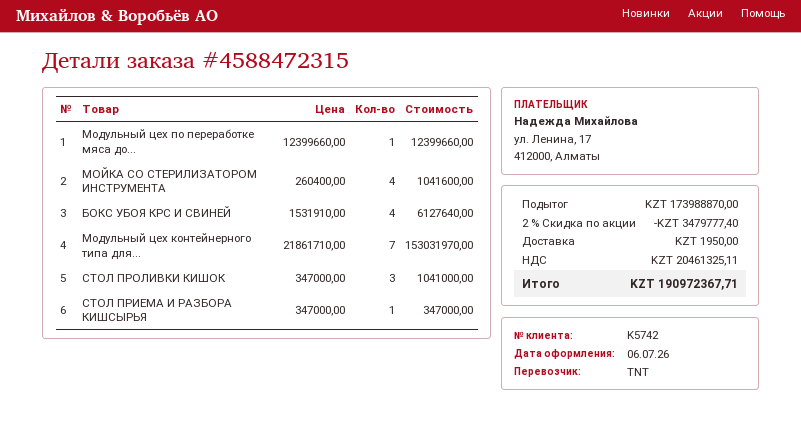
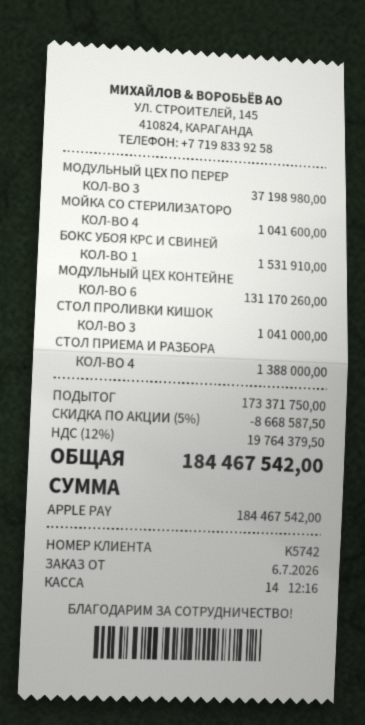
Модульный цех по переработке мяса до...: 1 for 12399660.00 -> 3 for 37198980.00
БОКС УБОЯ КРС И СВИНЕЙ: 4 for 6127640.00 -> 1 for 1531910.00
Модульный цех контейнерного типа для...: 7 for 153031970.00 -> 6 for 131170260.00
СТОЛ ПРИЕМА И РАЗБОРА КИШСЫРЬЯ: 1 for 347000.00 -> 4 for 1388000.00
subtotal: 173988870.00 -> 173371750.00
discount: 2% = 3479777.40 -> 5% = 8668587.50
shipping: 1950.00 -> none
tax: 20461325.11 -> 19764379.50
total: 190972367.71 -> 184467542.00

